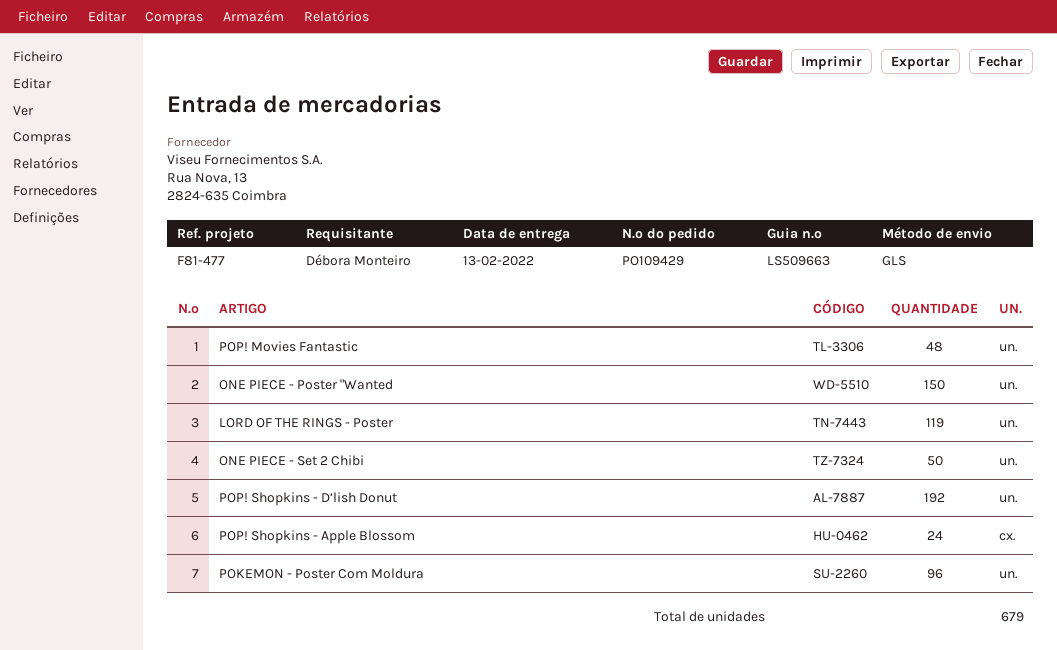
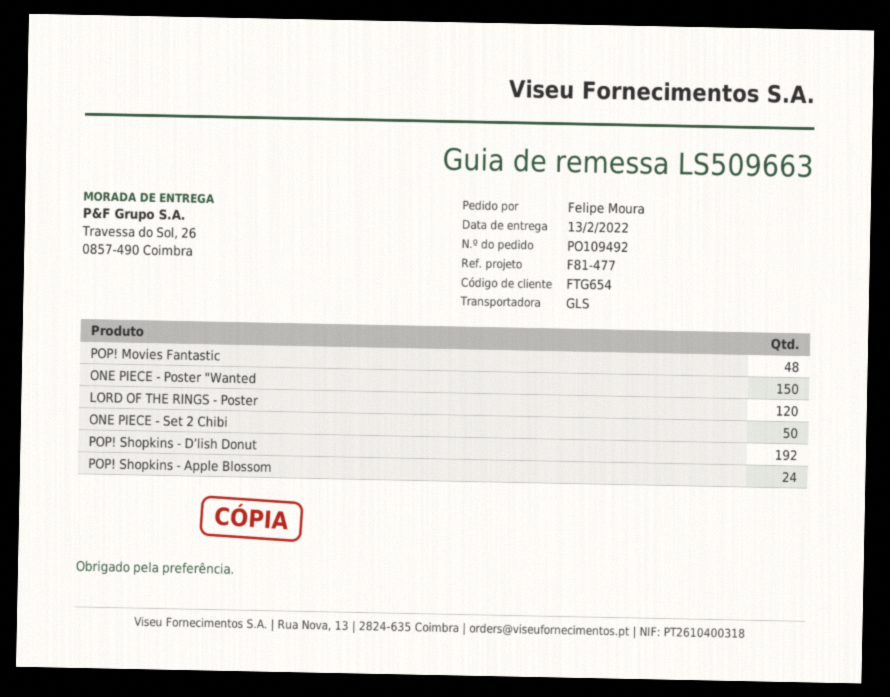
order number: PO109429 -> PO109492
ordered by: Débora Monteiro -> Felipe Moura
LORD OF THE RINGS - Poster: 119 -> 120
POKEMON - Poster Com Moldura: 96 -> none

